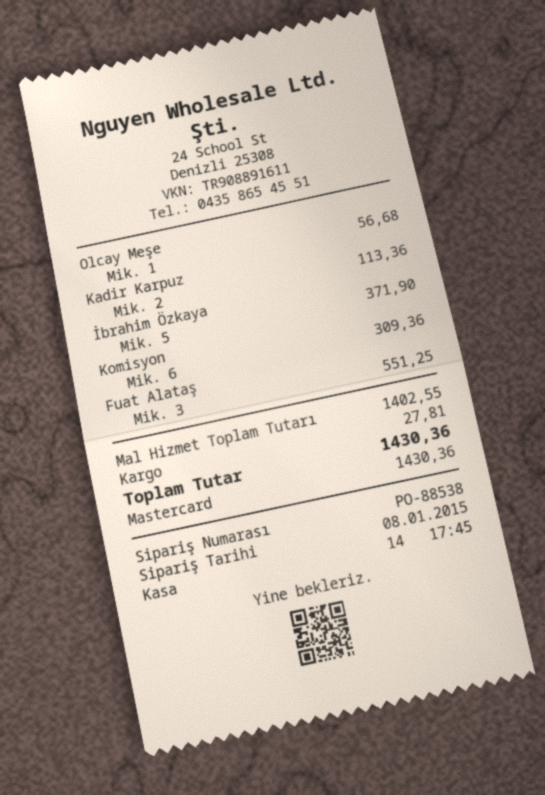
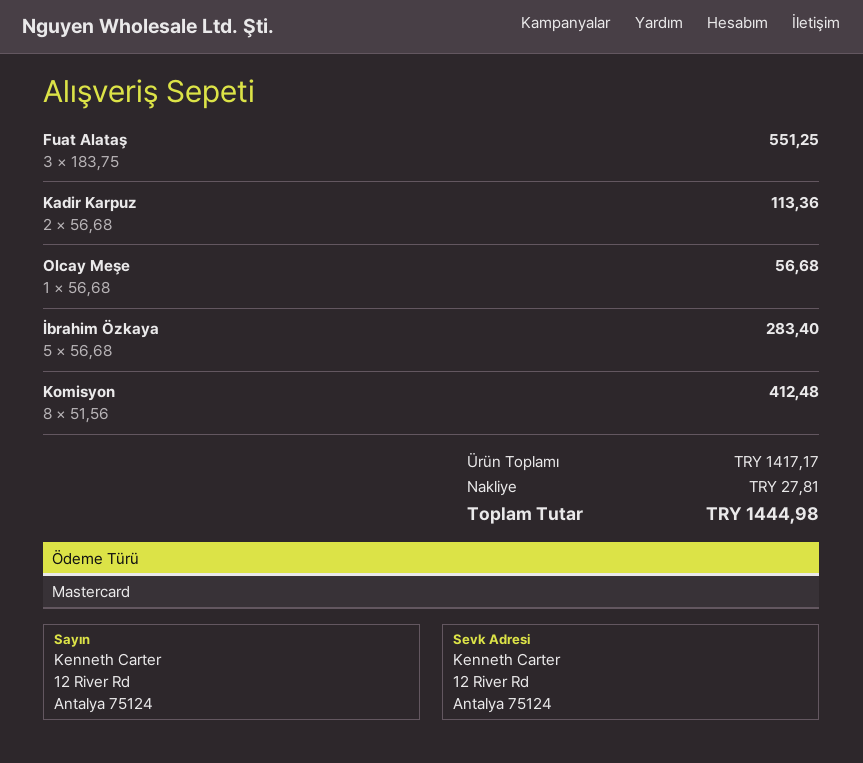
İbrahim Özkaya: 5 for 371.90 -> 5 for 283.40
Komisyon: 6 for 309.36 -> 8 for 412.48
subtotal: 1402.55 -> 1417.17
total: 1430.36 -> 1444.98

